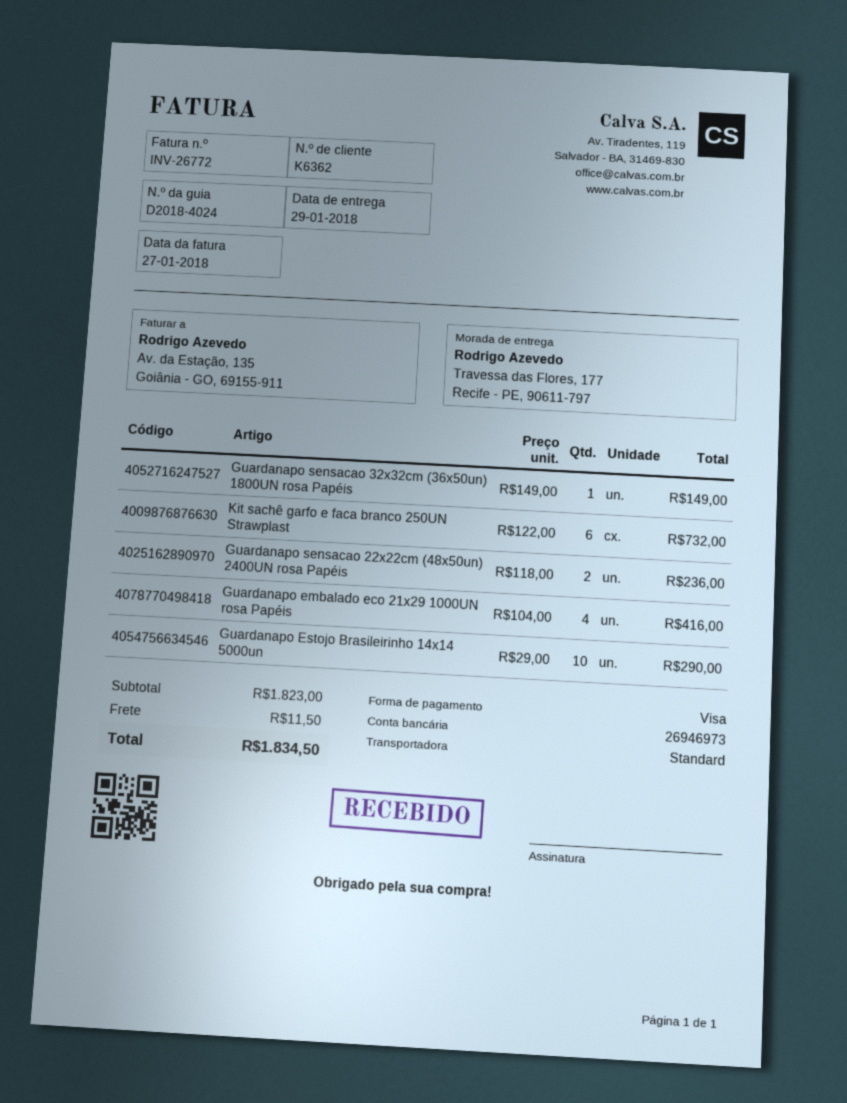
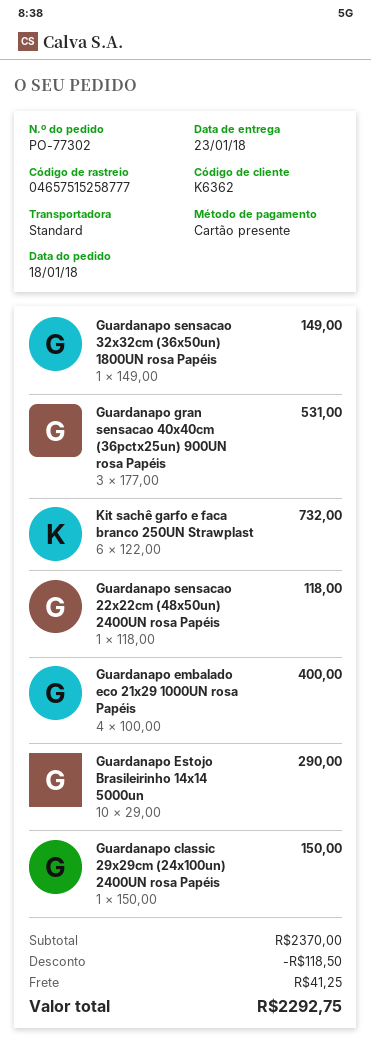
delivery date: 2018-01-29 -> 2018-01-23
payment method: Visa -> gift card
Guardanapo sensacao 22x22cm (48x50un) 2400UN rosa Papéis: 2 x 118.00 = 236.00 -> 1 x 118.00 = 118.00
Guardanapo embalado eco 21x29 1000UN rosa Papéis: 4 x 104.00 = 416.00 -> 4 x 100.00 = 400.00
Guardanapo gran sensacao 40x40cm (36pctx25un) 900UN rosa Papéis: none -> 3 x 177.00 = 531.00
Guardanapo classic 29x29cm (24x100un) 2400UN rosa Papéis: none -> 1 x 150.00 = 150.00
subtotal: 1823.00 -> 2370.00
discount: none -> 118.50
shipping: 11.50 -> 41.25
total: 1834.50 -> 2292.75

